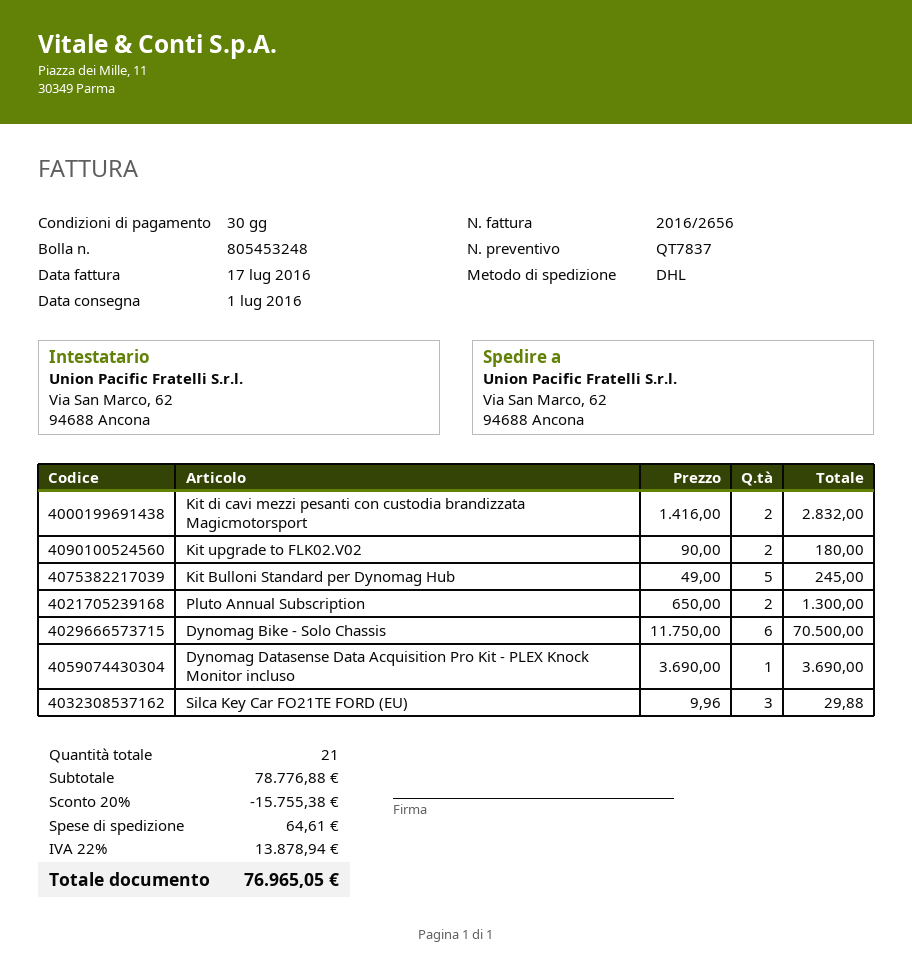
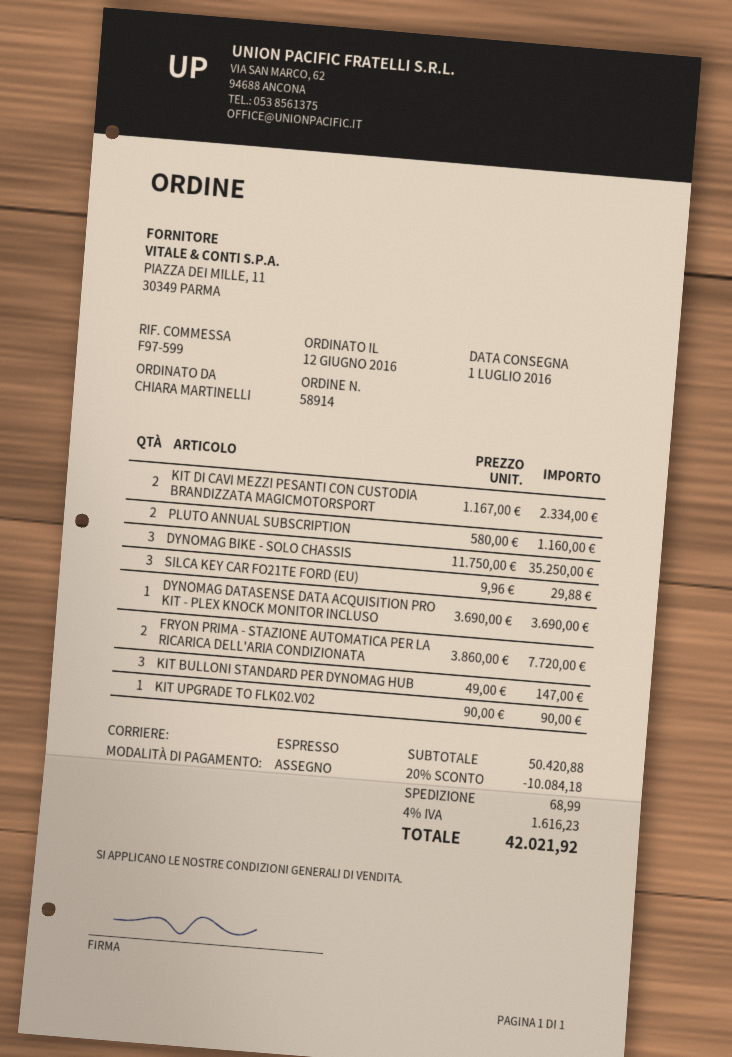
shipping method: DHL -> express
Kit di cavi mezzi pesanti con custodia brandizzata Magicmotorsport: 2 x 1416.00 = 2832.00 -> 2 x 1167.00 = 2334.00
Kit upgrade to FLK02.V02: 2 x 90.00 = 180.00 -> 1 x 90.00 = 90.00
Kit Bulloni Standard per Dynomag Hub: 5 x 49.00 = 245.00 -> 3 x 49.00 = 147.00
Pluto Annual Subscription: 2 x 650.00 = 1300.00 -> 2 x 580.00 = 1160.00
Dynomag Bike - Solo Chassis: 6 x 11750.00 = 70500.00 -> 3 x 11750.00 = 35250.00
FRYON PRIMA - STAZIONE AUTOMATICA PER LA RICARICA DELL'ARIA CONDIZIONATA: none -> 2 x 3860.00 = 7720.00
subtotal: 78776.88 -> 50420.88
discount: 20% = 15755.38 -> 20% = 10084.18
shipping: 64.61 -> 68.99
tax: 22% = 13878.94 -> 4% = 1616.23
total: 76965.05 -> 42021.92

